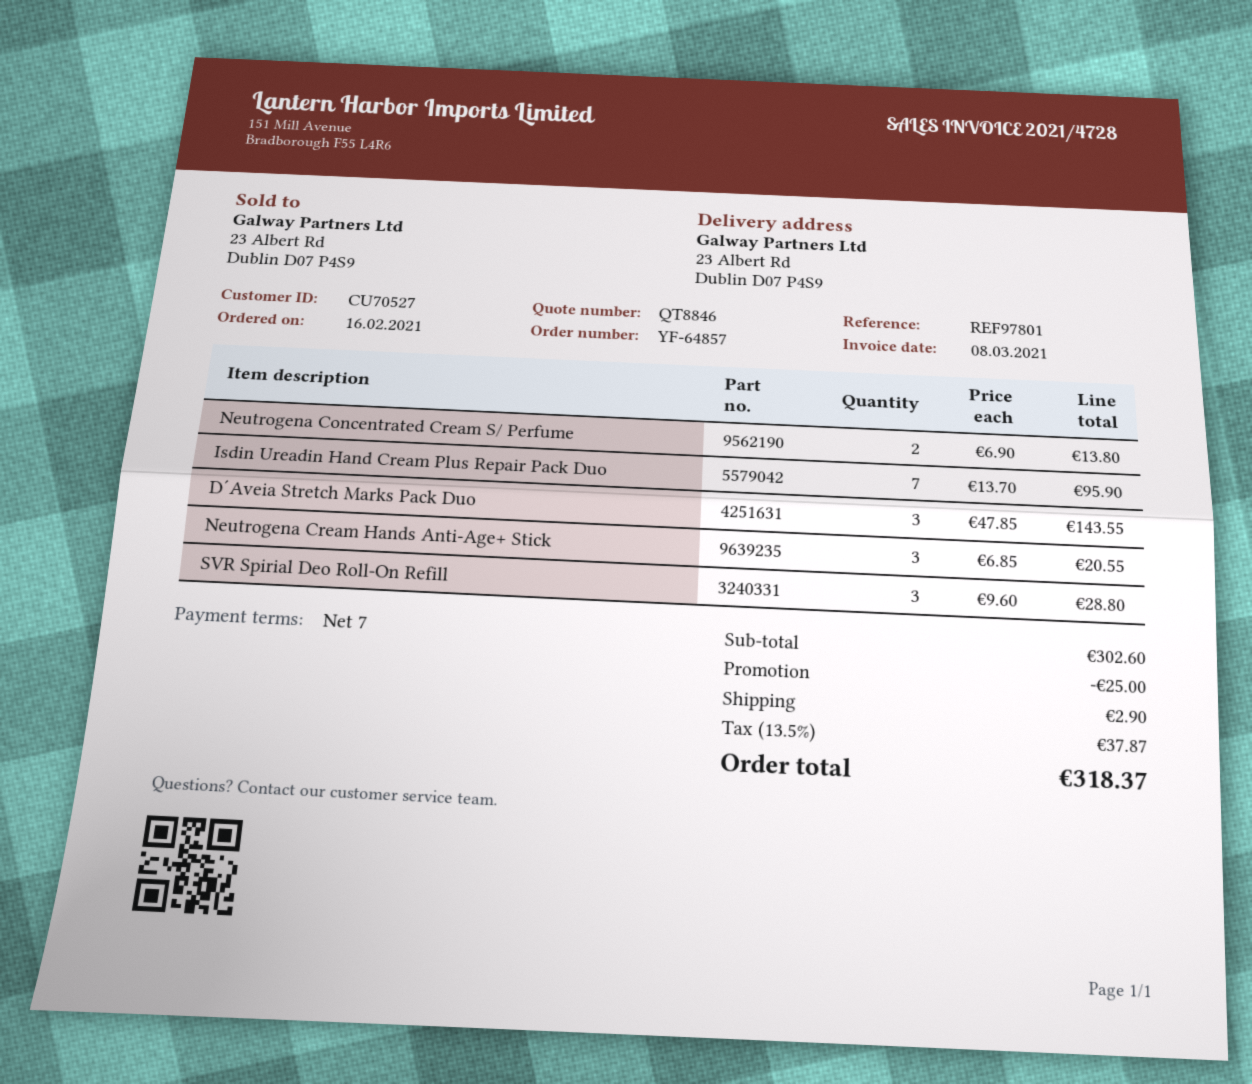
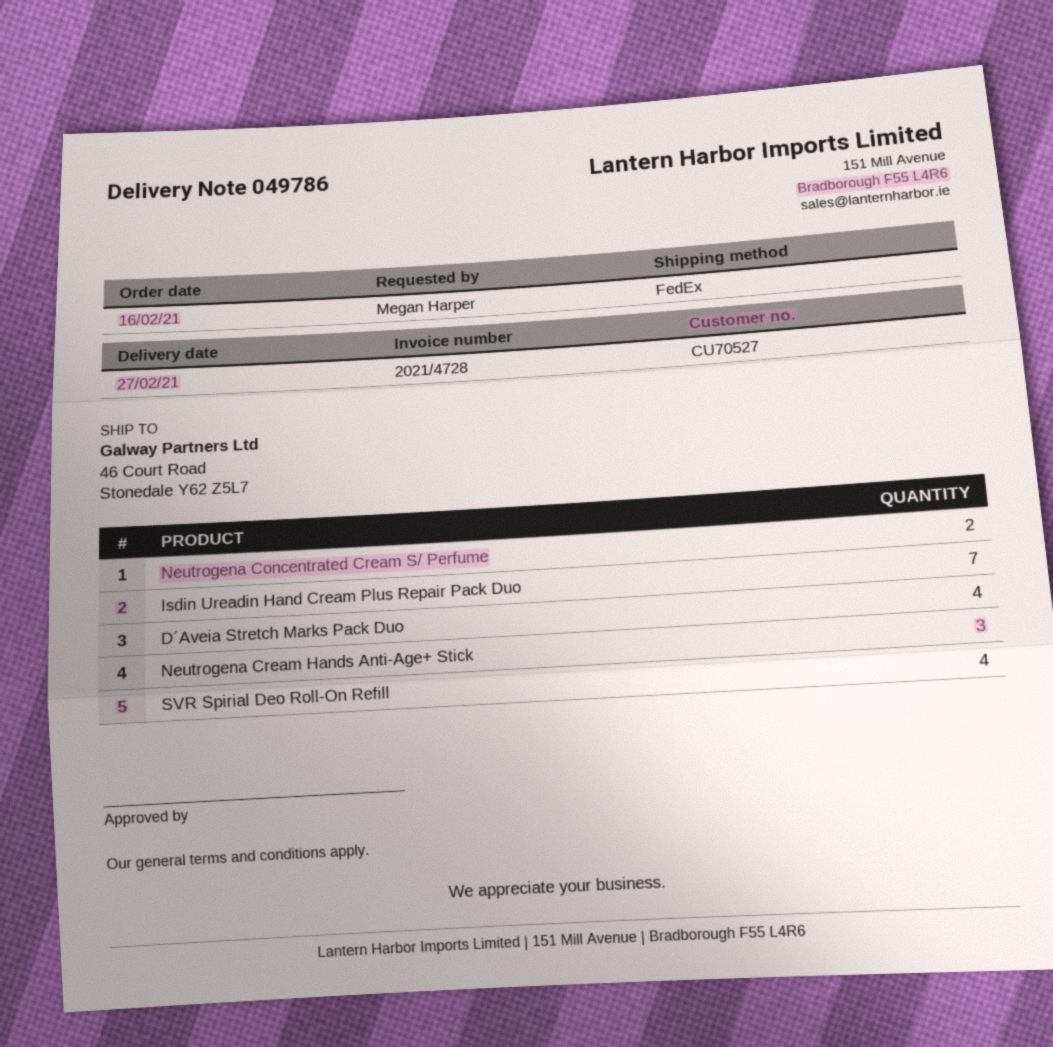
ship to: 23 Albert Rd, Dublin D07 P4S9 -> 46 Court Road, Stonedale Y62 Z5L7
D´Aveia Stretch Marks Pack Duo: 3 -> 4
SVR Spirial Deo Roll-On Refill: 3 -> 4

